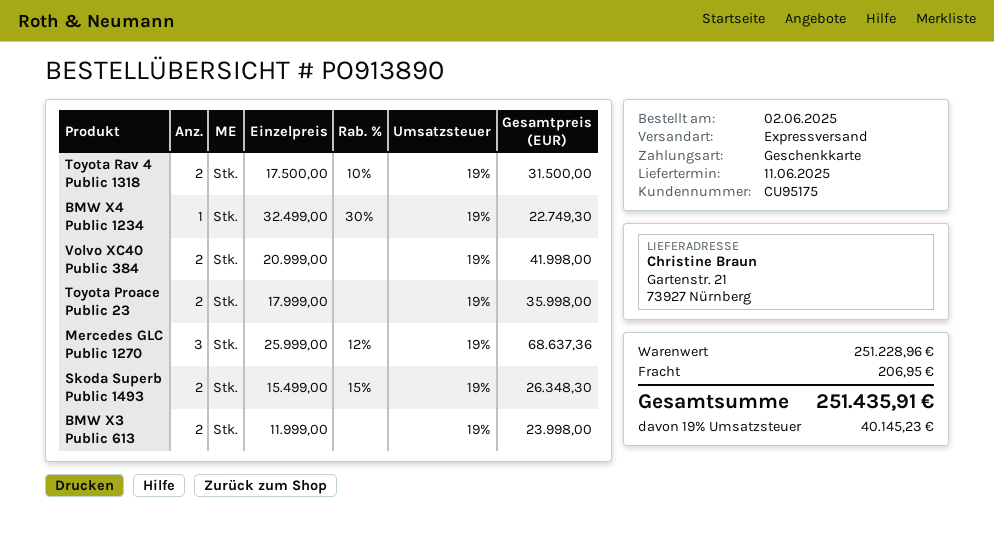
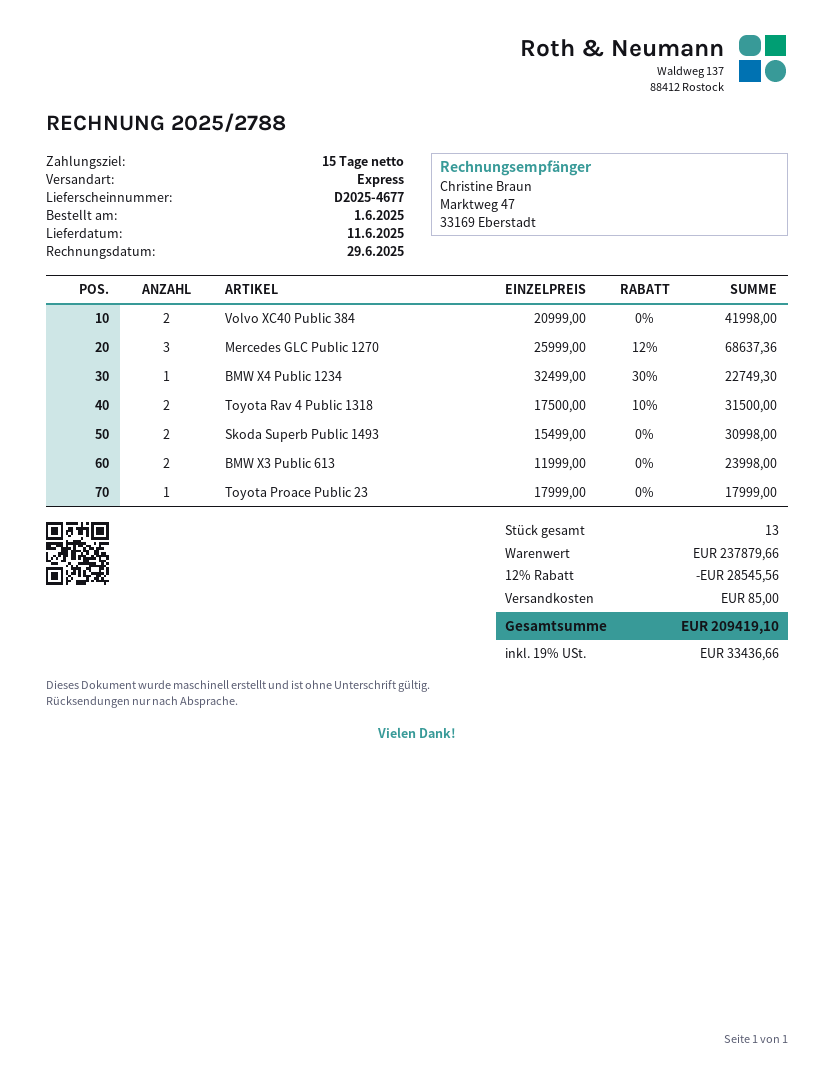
order date: 2025-06-02 -> 2025-06-01
Toyota Proace Public 23: 2 x 17999.00 = 35998.00 -> 1 x 17999.00 = 17999.00
Skoda Superb Public 1493: 2 x 15499.00 - 15% = 26348.30 -> 2 x 15499.00 = 30998.00
subtotal: 251228.96 -> 237879.66
discount: none -> 12% = 28545.56
shipping: 206.95 -> 85.00
tax: 19% = 40145.23 -> 19% = 33436.66
total: 251435.91 -> 209419.10

